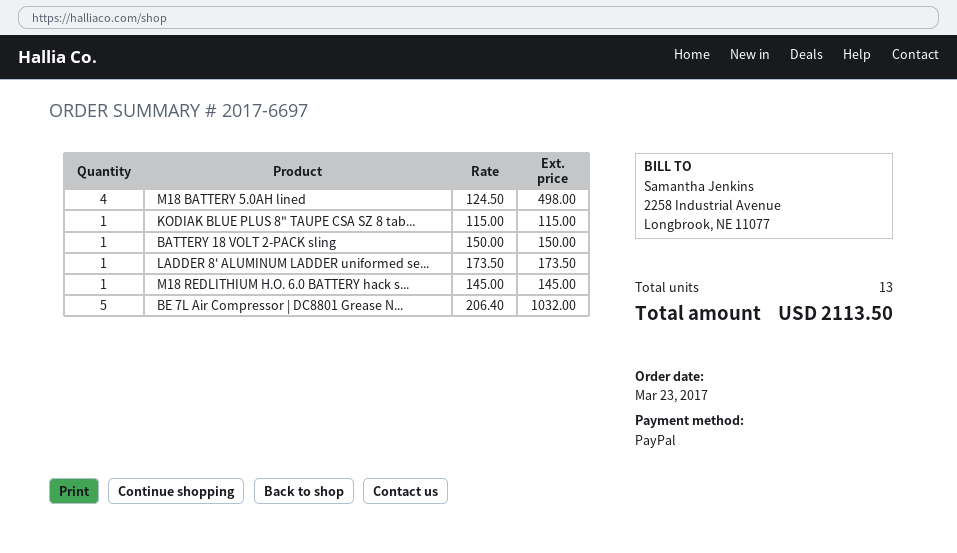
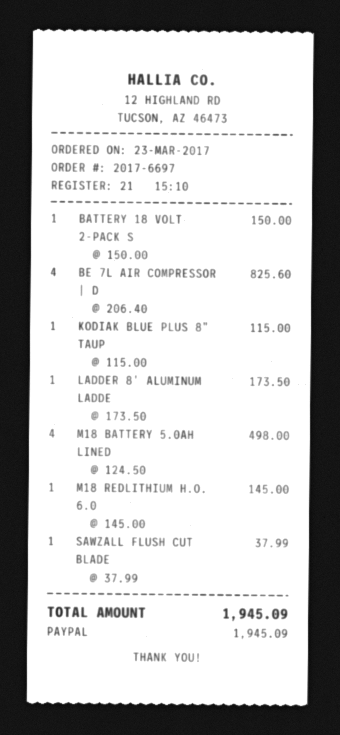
BE 7L Air Compressor | DC8801 Grease N...: 5 x 206.40 = 1032.00 -> 4 x 206.40 = 825.60
SAWZALL FLUSH CUT BLADE: none -> 1 x 37.99 = 37.99
total: 2113.50 -> 1945.09

